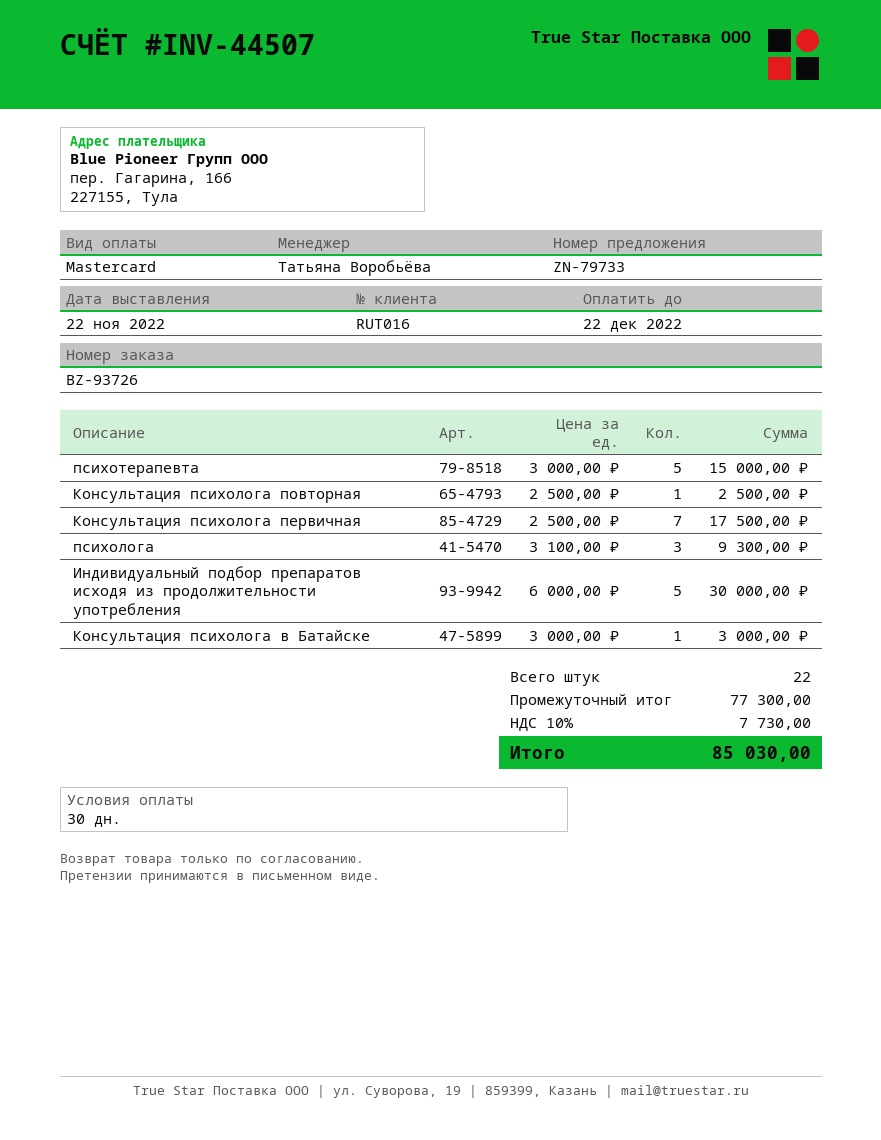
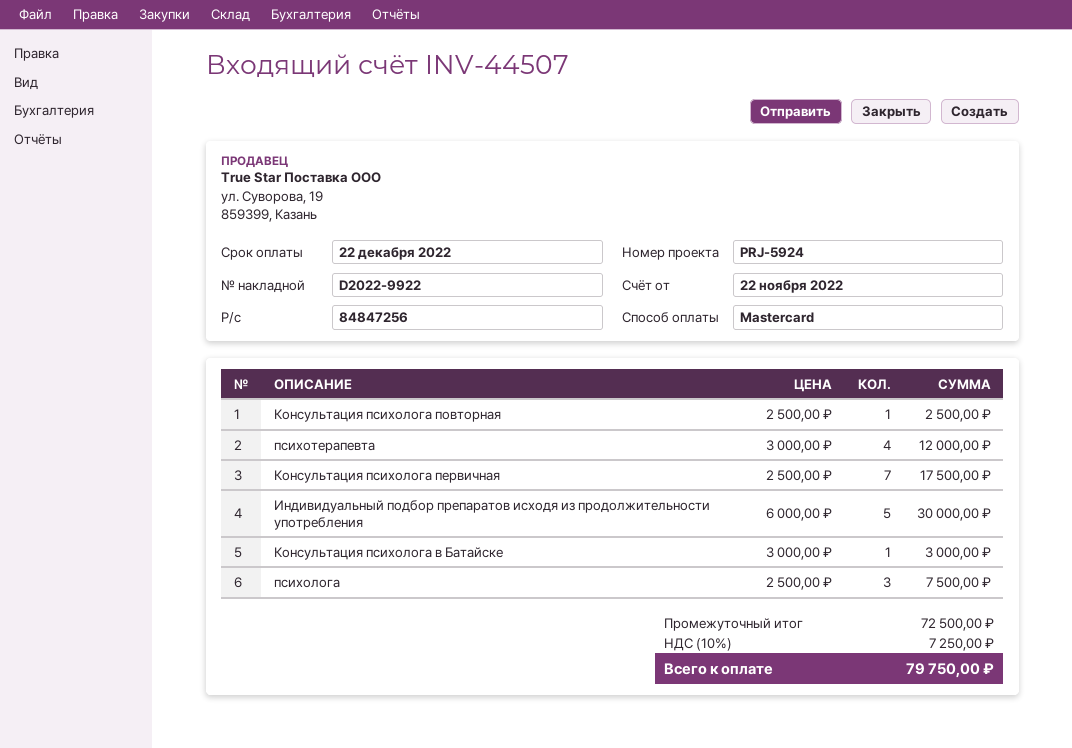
психотерапевта: 5 x 3000.00 = 15000.00 -> 4 x 3000.00 = 12000.00
психолога: 3 x 3100.00 = 9300.00 -> 3 x 2500.00 = 7500.00
subtotal: 77300.00 -> 72500.00
tax: 10% = 7730.00 -> 10% = 7250.00
total: 85030.00 -> 79750.00

